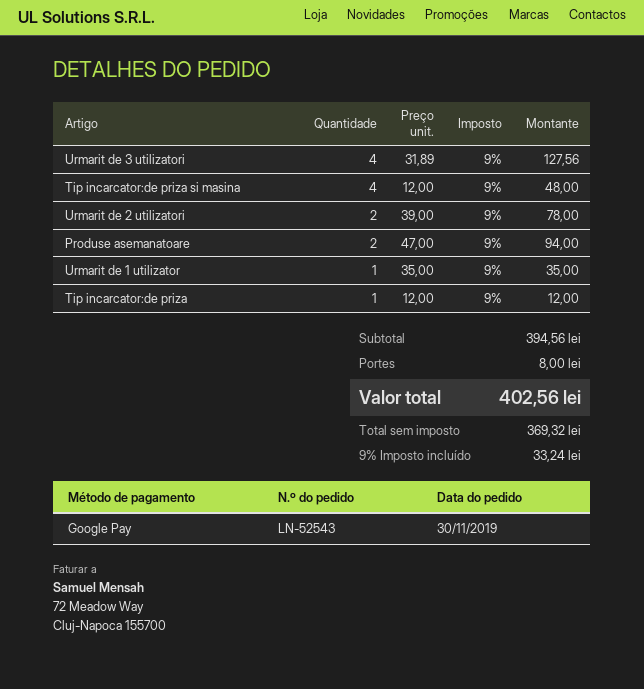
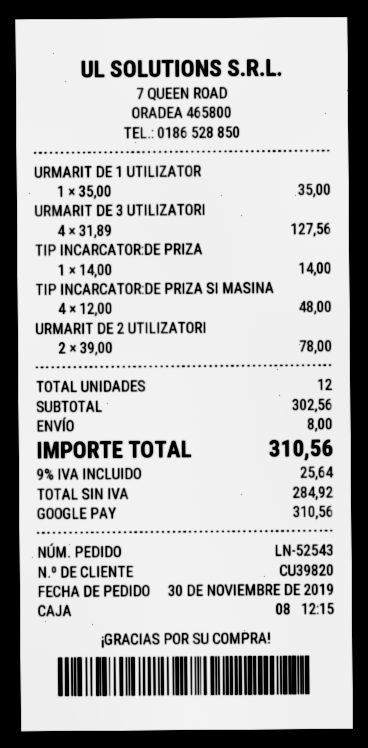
Produse asemanatoare: 2 x 47.00 = 94.00 -> none
Tip incarcator:de priza: 1 x 12.00 = 12.00 -> 1 x 14.00 = 14.00
subtotal: 394.56 -> 302.56
net: 369.32 -> 284.92
tax: 9% = 33.24 -> 9% = 25.64
total: 402.56 -> 310.56

